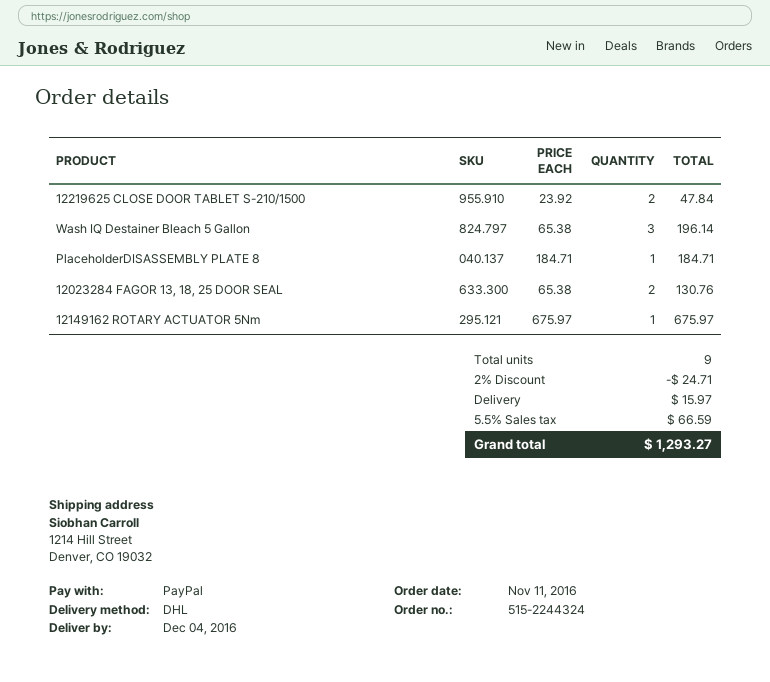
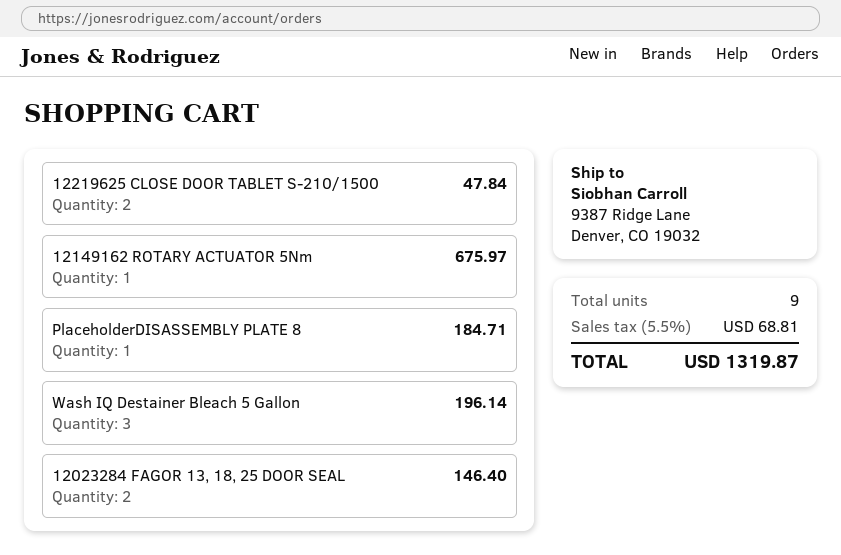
ship to: 1214 Hill Street, Denver, CO 19032 -> 9387 Ridge Lane, Denver, CO 19032
12023284 FAGOR 13, 18, 25 DOOR SEAL: 2 for 130.76 -> 2 for 146.40
discount: 2% = 24.71 -> none
shipping: 15.97 -> none
tax: 5.5% = 66.59 -> 5.5% = 68.81
total: 1293.27 -> 1319.87

